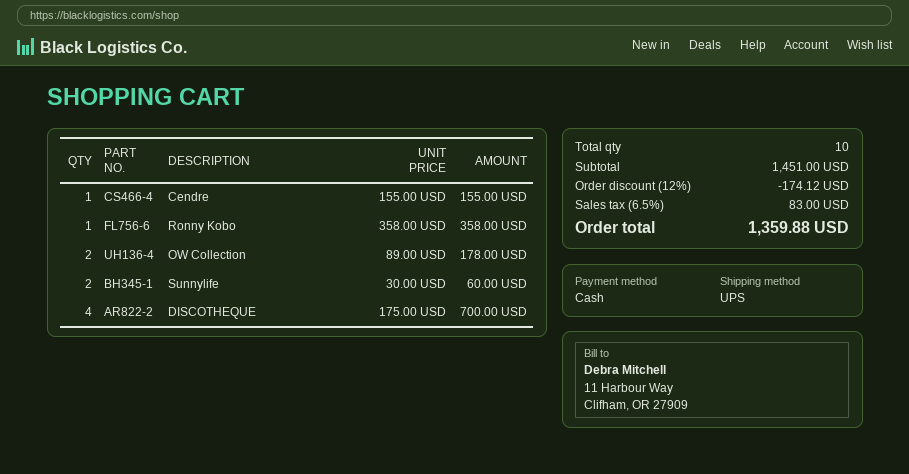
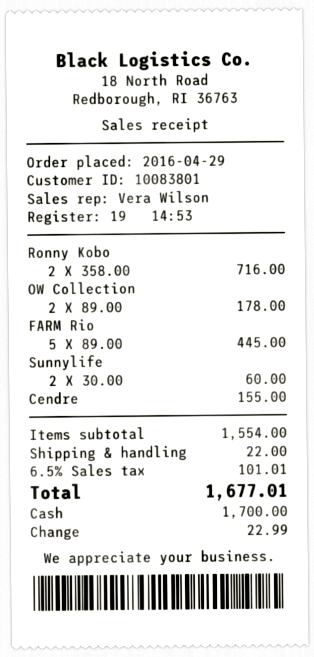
Ronny Kobo: 1 x 358.00 = 358.00 -> 2 x 358.00 = 716.00
DISCOTHEQUE: 4 x 175.00 = 700.00 -> none
FARM Rio: none -> 5 x 89.00 = 445.00
subtotal: 1451.00 -> 1554.00
discount: 12% = 174.12 -> none
shipping: none -> 22.00
tax: 6.5% = 83.00 -> 6.5% = 101.01
total: 1359.88 -> 1677.01

